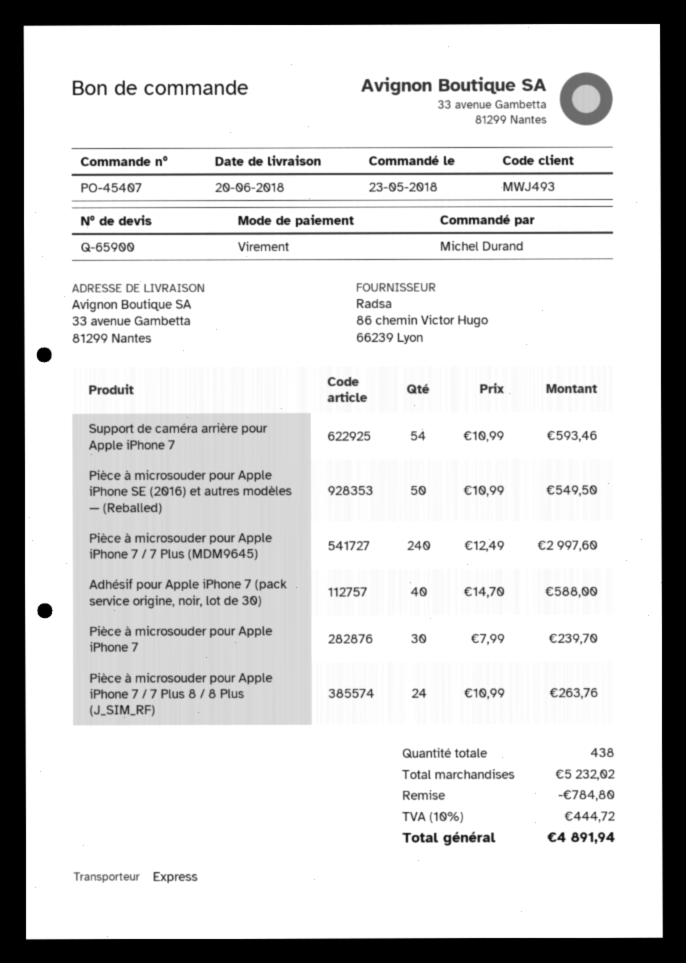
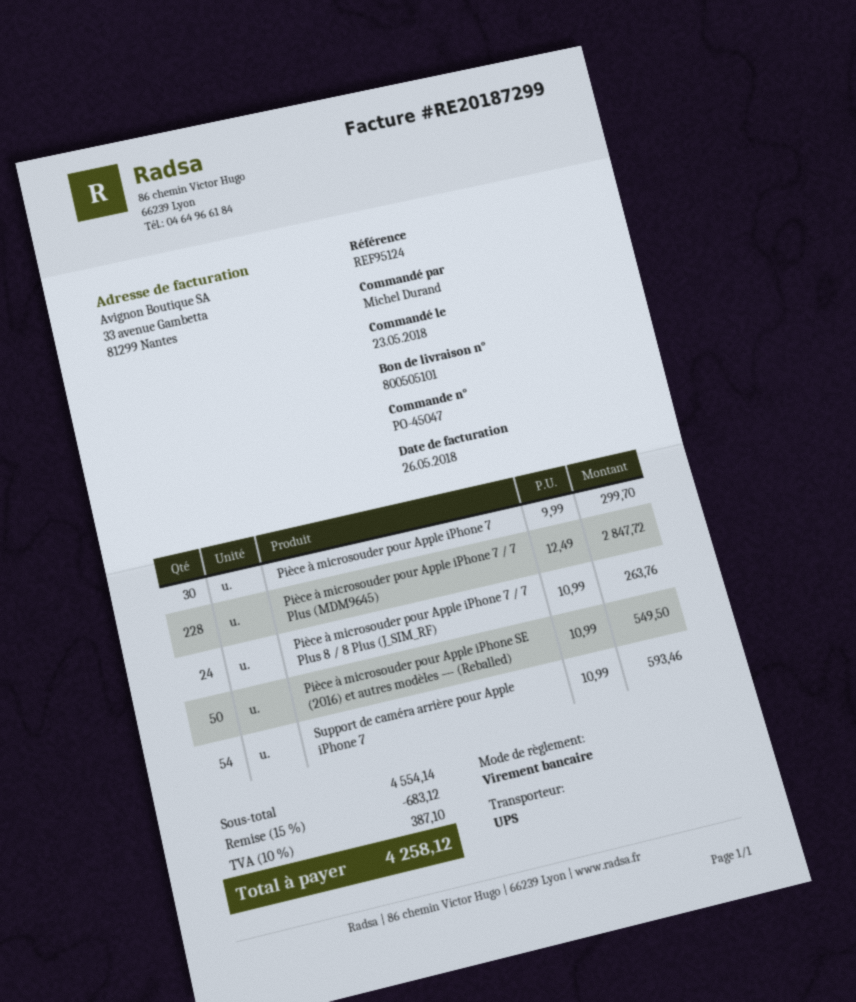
order number: PO-45407 -> PO-45047
shipping method: express -> UPS
Pièce à microsouder pour Apple iPhone 7 / 7 Plus (MDM9645): 240 x 12.49 = 2997.60 -> 228 x 12.49 = 2847.72
Adhésif pour Apple iPhone 7 (pack service origine, noir, lot de 30): 40 x 14.70 = 588.00 -> none
Pièce à microsouder pour Apple iPhone 7: 30 x 7.99 = 239.70 -> 30 x 9.99 = 299.70
subtotal: 5232.02 -> 4554.14
discount: 784.80 -> 683.12
tax: 10% = 444.72 -> 10% = 387.10
total: 4891.94 -> 4258.12

